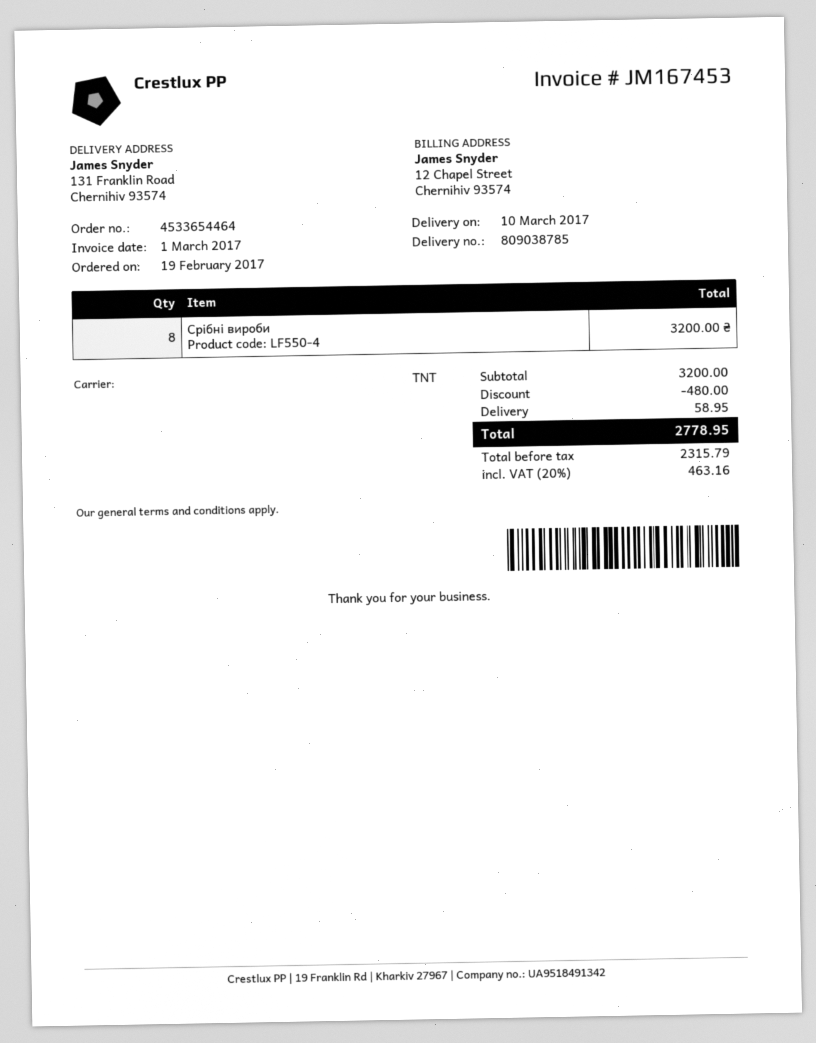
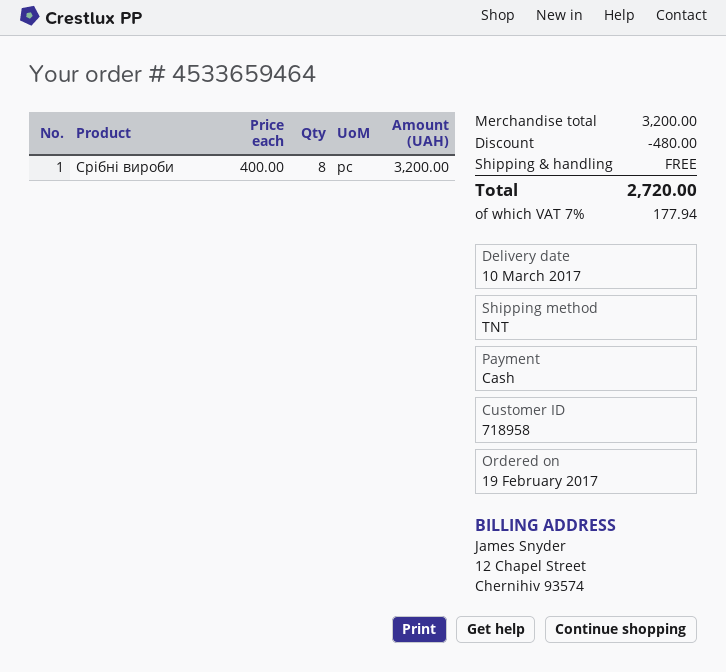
order number: 4533654464 -> 4533659464
shipping: 58.95 -> 0.00
tax: 20% = 463.16 -> 7% = 177.94
total: 2778.95 -> 2720.00

